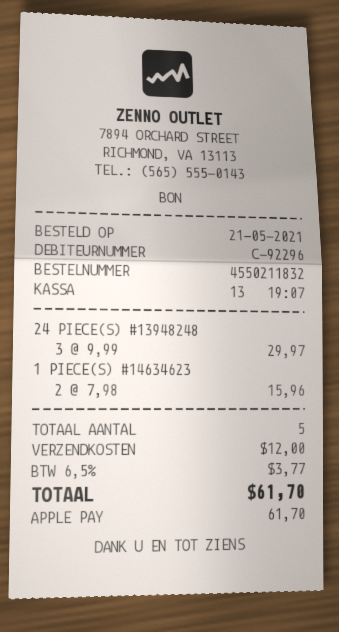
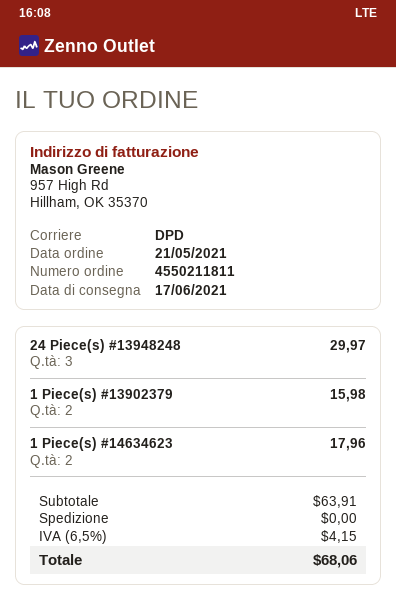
order number: 4550211832 -> 4550211811
1 PIECE(S) #14634623: 2 for 15.96 -> 2 for 17.96
1 Piece(s) #13902379: none -> 2 for 15.98
shipping: 12.00 -> 0.00
tax: 6.5% = 3.77 -> 6.5% = 4.15
total: 61.70 -> 68.06

